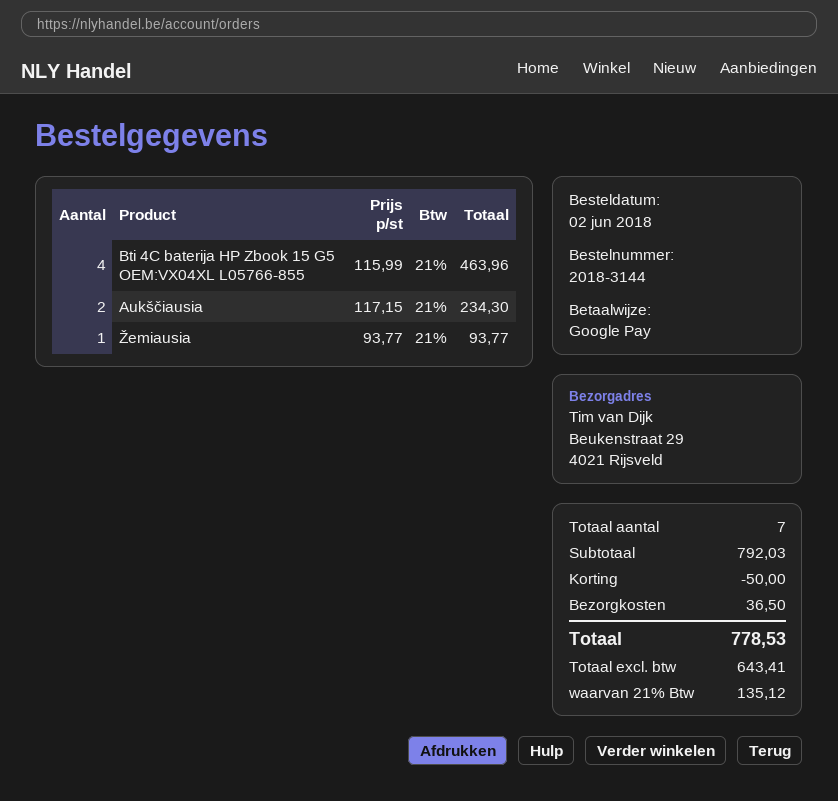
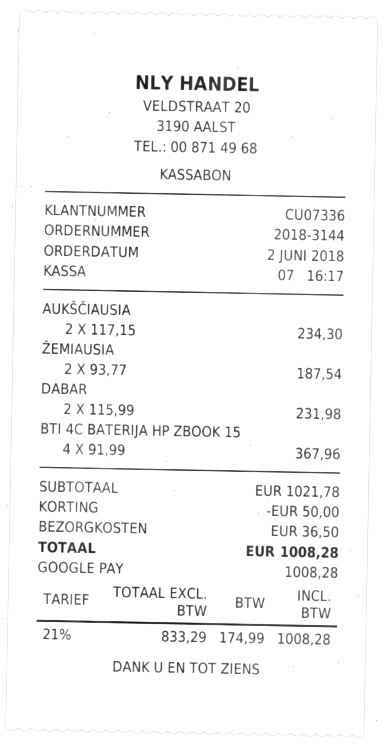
Bti 4C baterija HP Zbook 15 G5 OEM:VX04XL L05766-855: 4 x 115.99 = 463.96 -> 4 x 91.99 = 367.96
Žemiausia: 1 x 93.77 = 93.77 -> 2 x 93.77 = 187.54
DABAR: none -> 2 x 115.99 = 231.98
subtotal: 792.03 -> 1021.78
net: 643.41 -> 833.29
tax: 21% = 135.12 -> 21% = 174.99
total: 778.53 -> 1008.28

